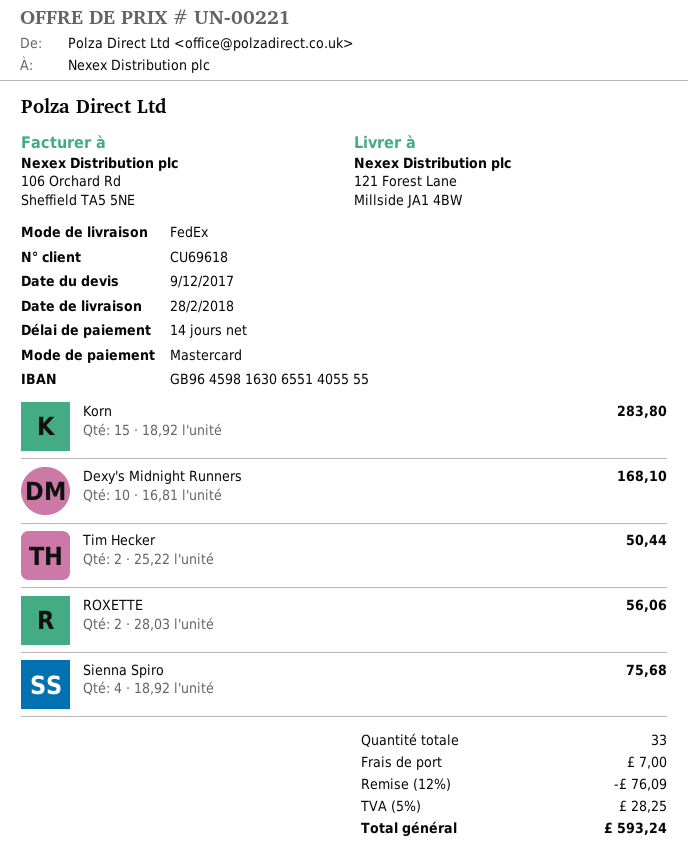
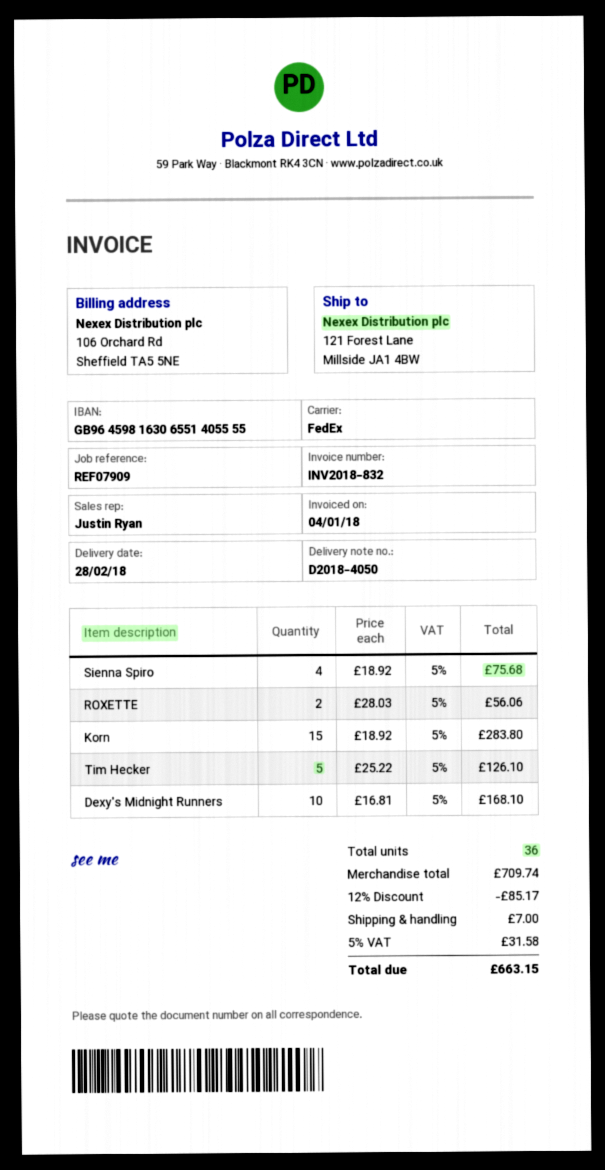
Tim Hecker: 2 x 25.22 = 50.44 -> 5 x 25.22 = 126.10
total quantity: 33 -> 36
discount: 12% = 76.09 -> 12% = 85.17
tax: 5% = 28.25 -> 5% = 31.58
total: 593.24 -> 663.15

